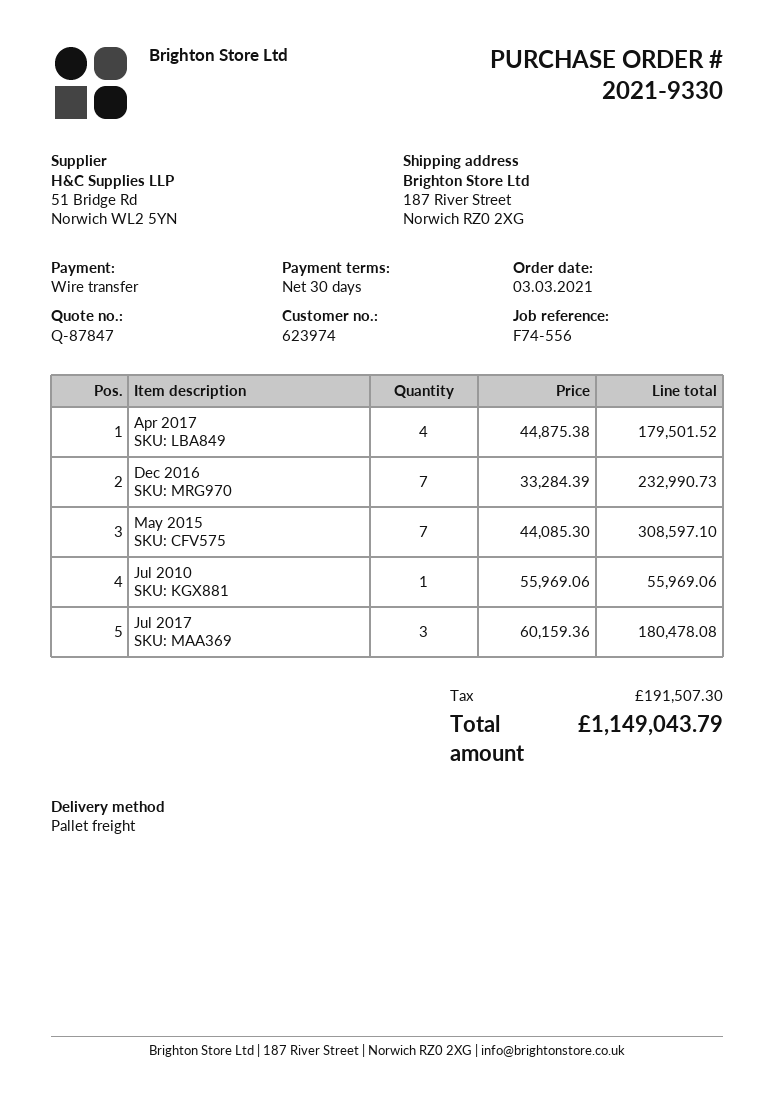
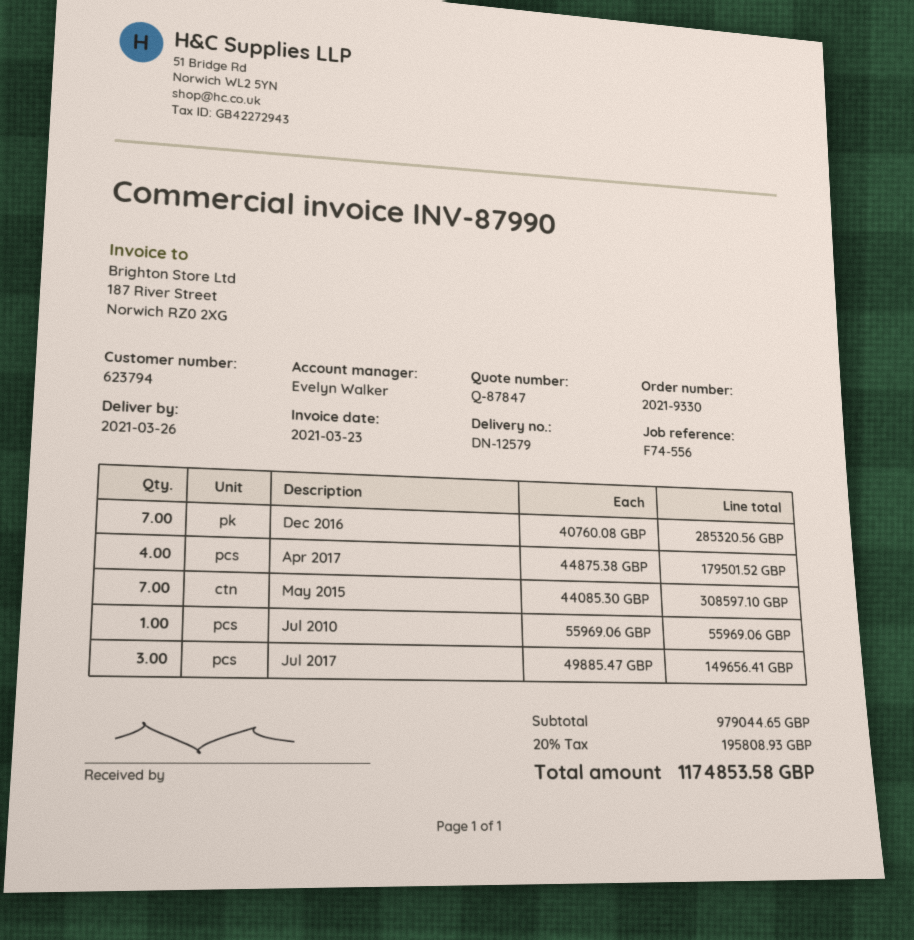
customer number: 623974 -> 623794
Dec 2016: 7 x 33284.39 = 232990.73 -> 7 x 40760.08 = 285320.56
Jul 2017: 3 x 60159.36 = 180478.08 -> 3 x 49885.47 = 149656.41
tax: 191507.30 -> 195808.93
total: 1149043.79 -> 1174853.58

